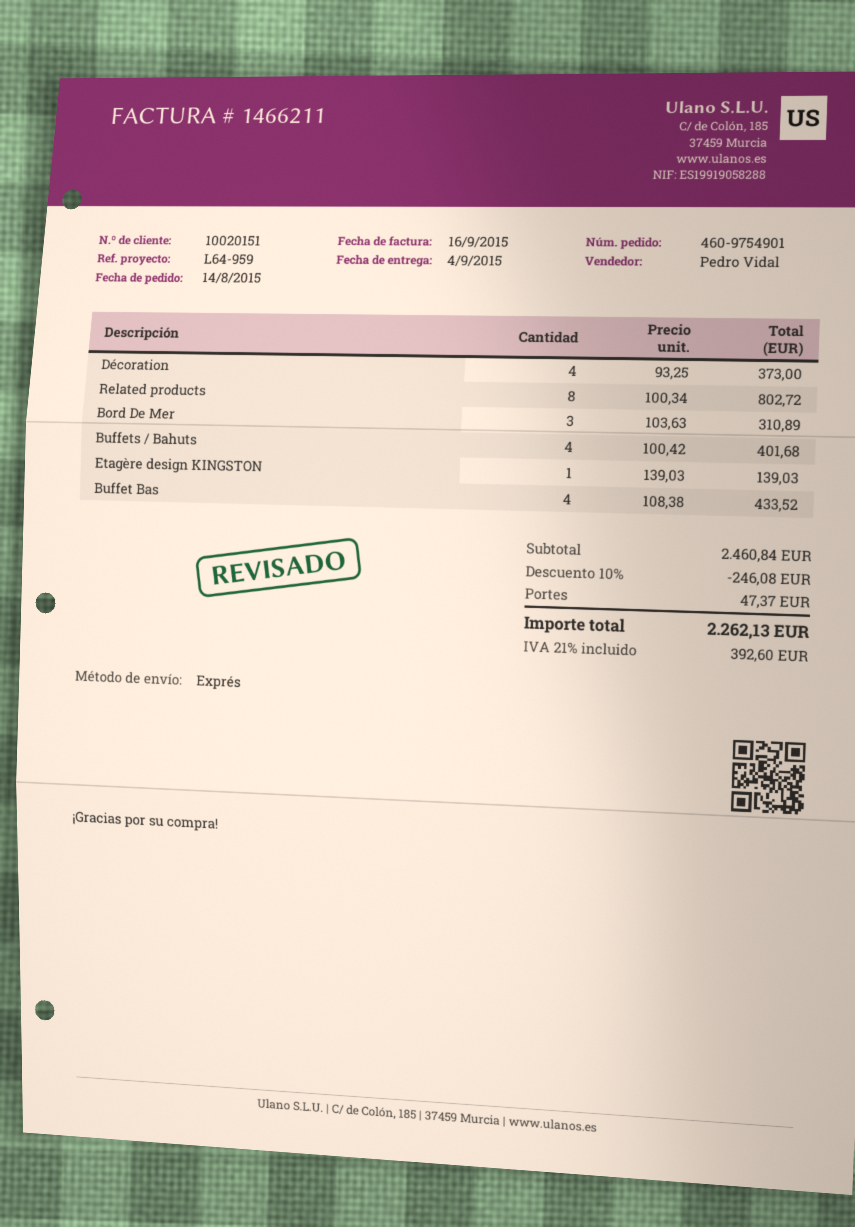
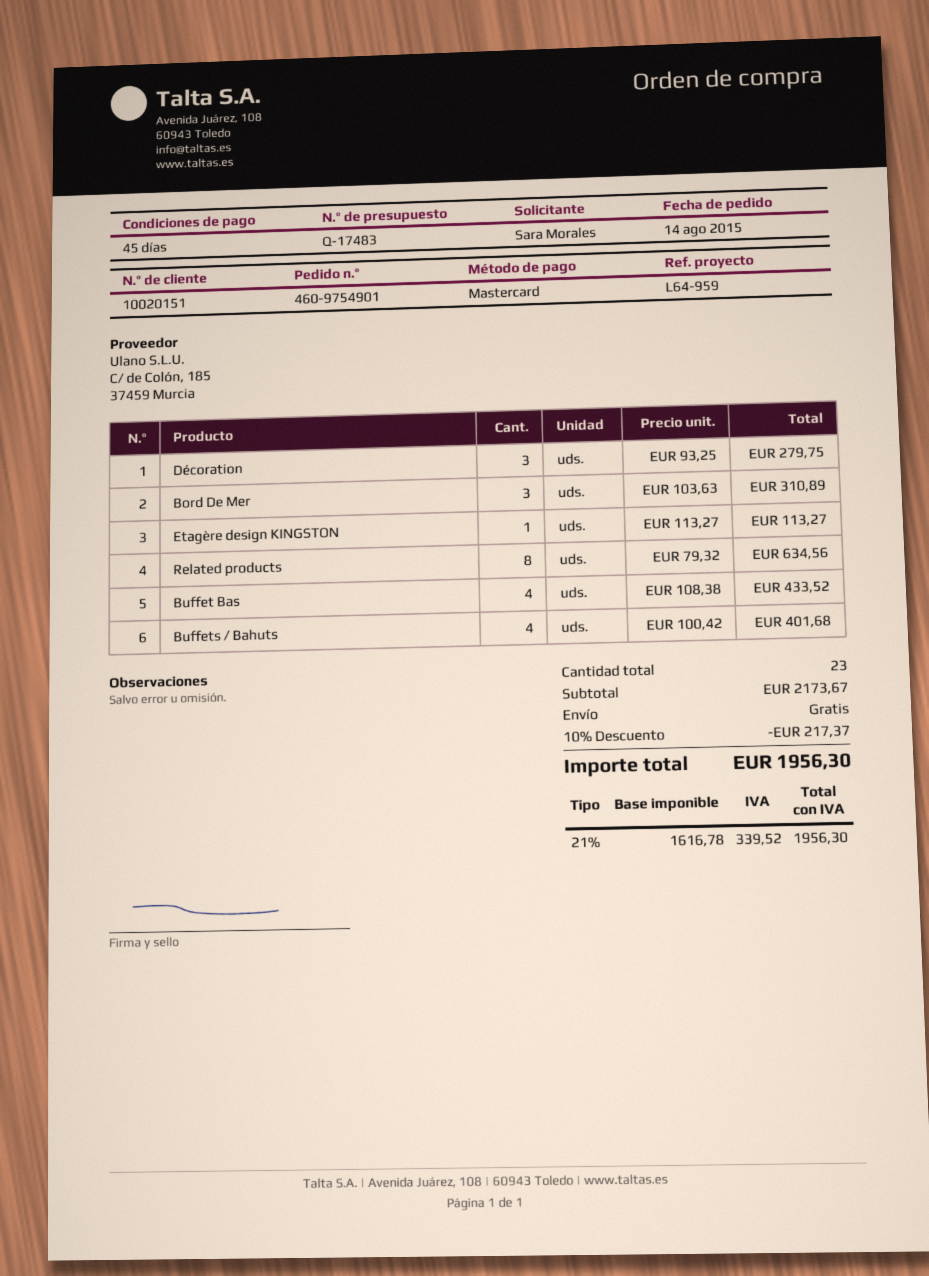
Décoration: 4 x 93.25 = 373.00 -> 3 x 93.25 = 279.75
Related products: 8 x 100.34 = 802.72 -> 8 x 79.32 = 634.56
Etagère design KINGSTON: 1 x 139.03 = 139.03 -> 1 x 113.27 = 113.27
subtotal: 2460.84 -> 2173.67
discount: 10% = 246.08 -> 10% = 217.37
shipping: 47.37 -> 0.00
tax: 21% = 392.60 -> 21% = 339.52
total: 2262.13 -> 1956.30

